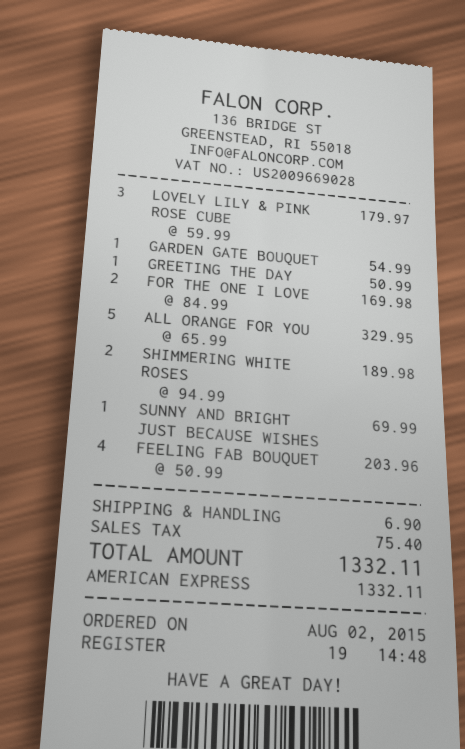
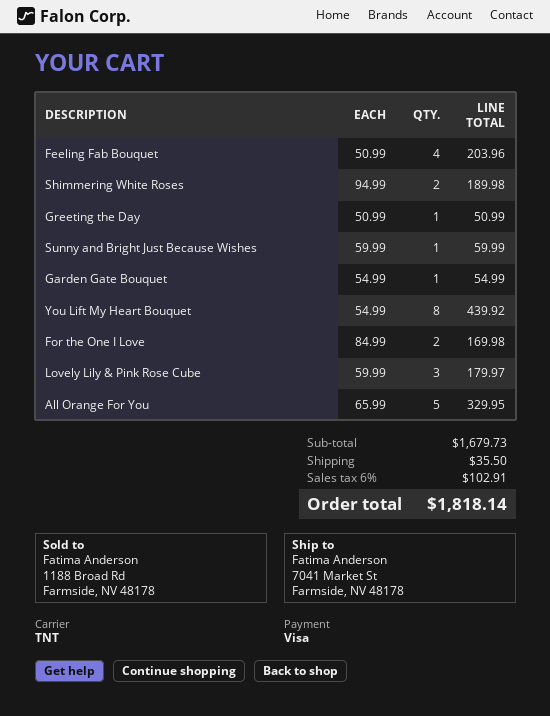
payment method: American Express -> Visa
SUNNY AND BRIGHT JUST BECAUSE WISHES: 1 x 69.99 = 69.99 -> 1 x 59.99 = 59.99
You Lift My Heart Bouquet: none -> 8 x 54.99 = 439.92
shipping: 6.90 -> 35.50
tax: 75.40 -> 102.91
total: 1332.11 -> 1818.14

